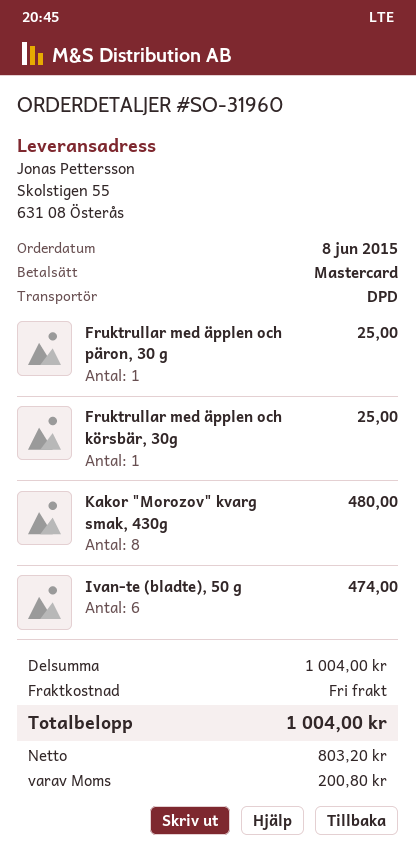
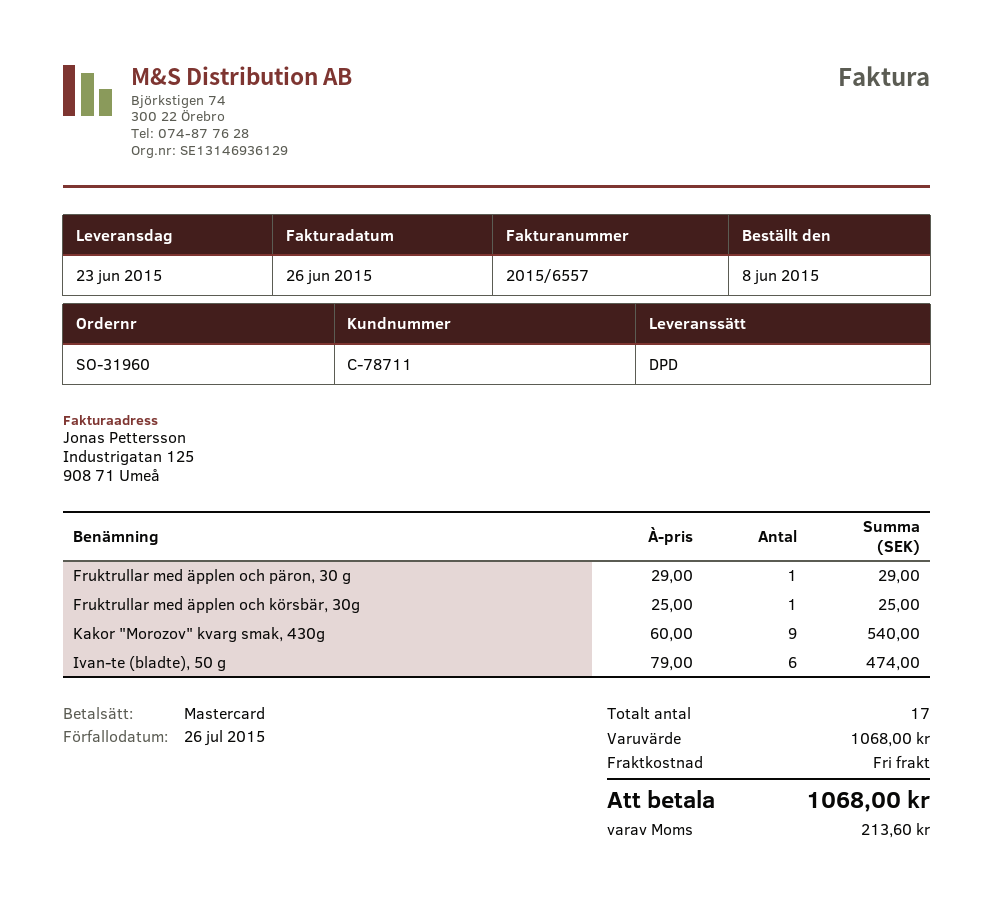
Fruktrullar med äpplen och päron, 30 g: 1 for 25.00 -> 1 for 29.00
Kakor "Morozov" kvarg smak, 430g: 8 for 480.00 -> 9 for 540.00
subtotal: 1004.00 -> 1068.00
tax: 200.80 -> 213.60
total: 1004.00 -> 1068.00

